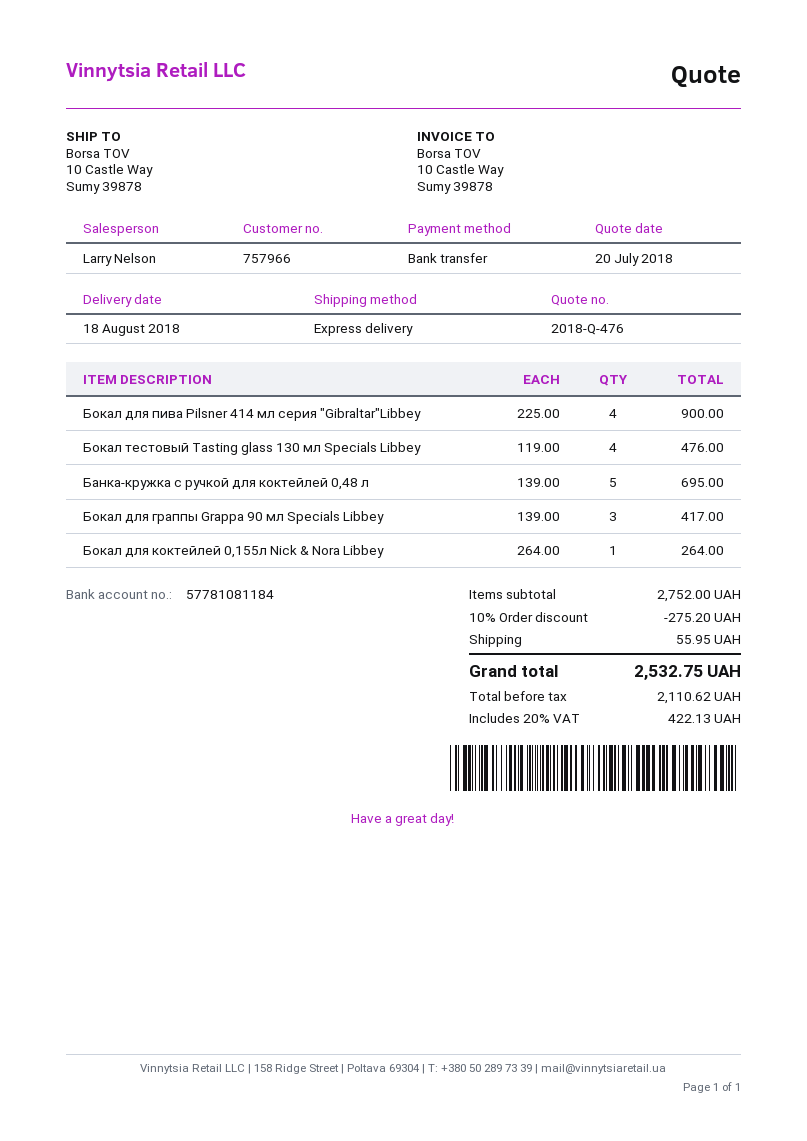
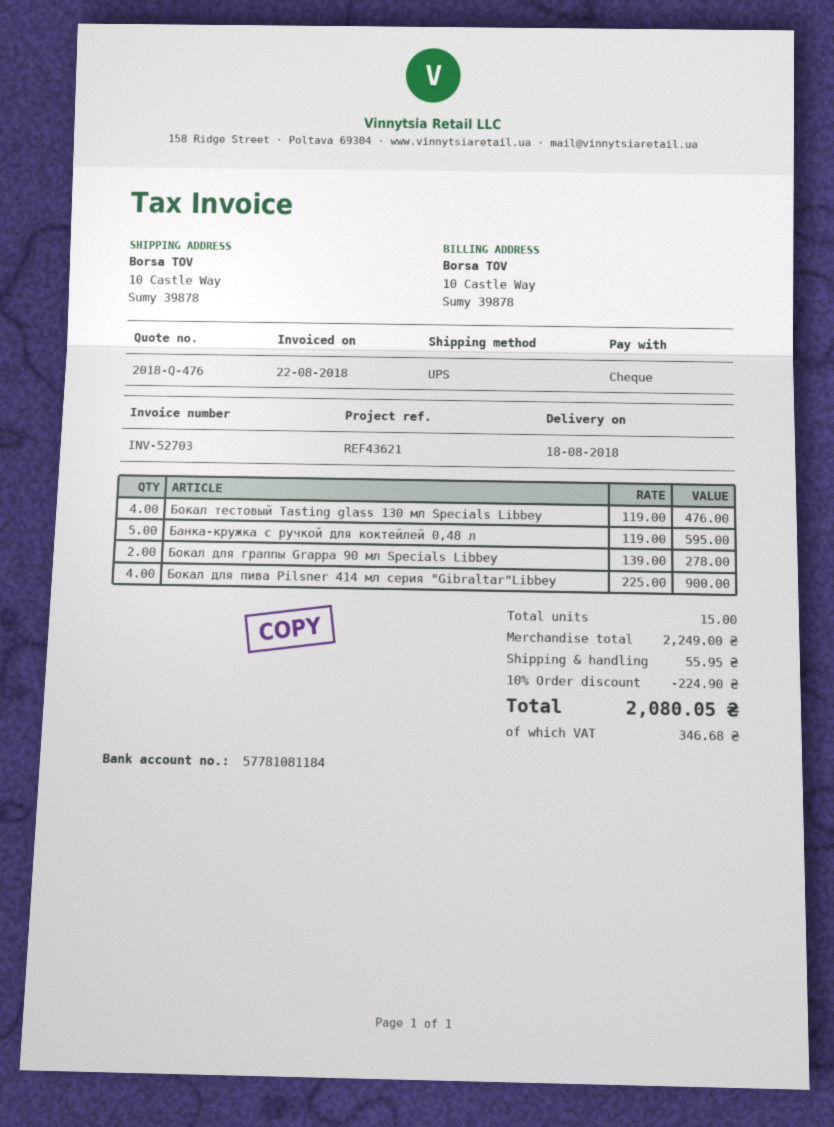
payment method: bank transfer -> cheque
shipping method: express -> UPS
Банка-кружка c ручкой для коктейлей 0,48 л: 5 x 139.00 = 695.00 -> 5 x 119.00 = 595.00
Бокал для граппы Grappa 90 мл Specials Libbey: 3 x 139.00 = 417.00 -> 2 x 139.00 = 278.00
Бокал для коктейлей 0,155л Nick & Nora Libbey: 1 x 264.00 = 264.00 -> none
subtotal: 2752.00 -> 2249.00
discount: 10% = 275.20 -> 10% = 224.90
tax: 422.13 -> 346.68
total: 2532.75 -> 2080.05

